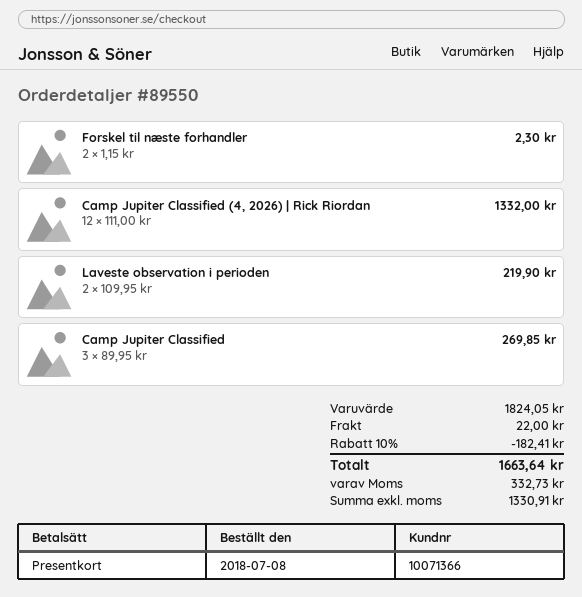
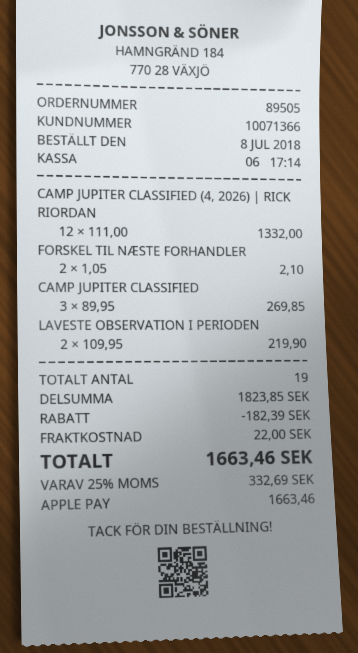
order number: 89550 -> 89505
payment method: gift card -> Apple Pay
Forskel til næste forhandler: 2 x 1.15 = 2.30 -> 2 x 1.05 = 2.10
subtotal: 1824.05 -> 1823.85
discount: 182.41 -> 182.39
tax: 332.73 -> 332.69
total: 1663.64 -> 1663.46

